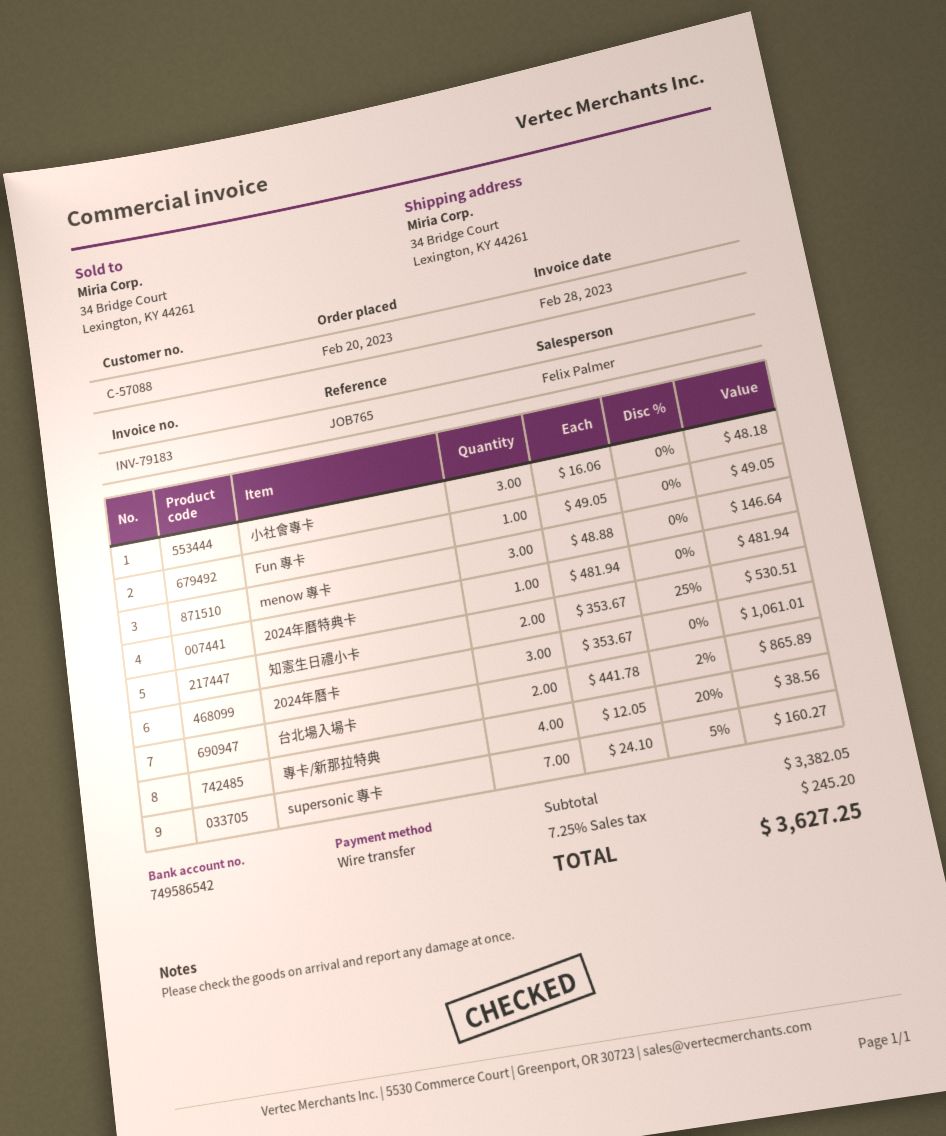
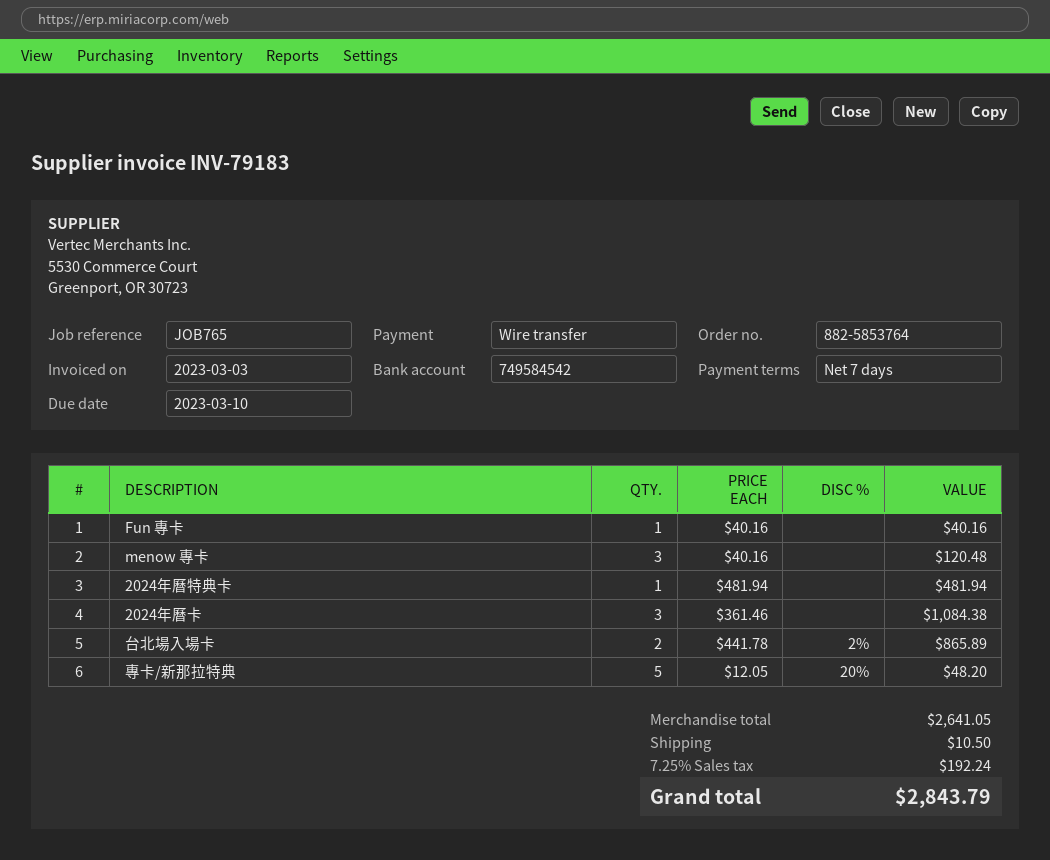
invoice date: 2023-02-28 -> 2023-03-03
bank account: 749586542 -> 749584542
小社會專卡: 3 x 16.06 = 48.18 -> none
Fun 專卡: 1 x 49.05 = 49.05 -> 1 x 40.16 = 40.16
menow 專卡: 3 x 48.88 = 146.64 -> 3 x 40.16 = 120.48
知憲生日禮小卡: 2 x 353.67 - 25% = 530.51 -> none
2024年曆卡: 3 x 353.67 = 1061.01 -> 3 x 361.46 = 1084.38
專卡/新那拉特典: 4 x 12.05 - 20% = 38.56 -> 5 x 12.05 - 20% = 48.20
supersonic 專卡: 7 x 24.10 - 5% = 160.27 -> none
subtotal: 3382.05 -> 2641.05
shipping: none -> 10.50
tax: 7.25% = 245.20 -> 7.25% = 192.24
total: 3627.25 -> 2843.79

